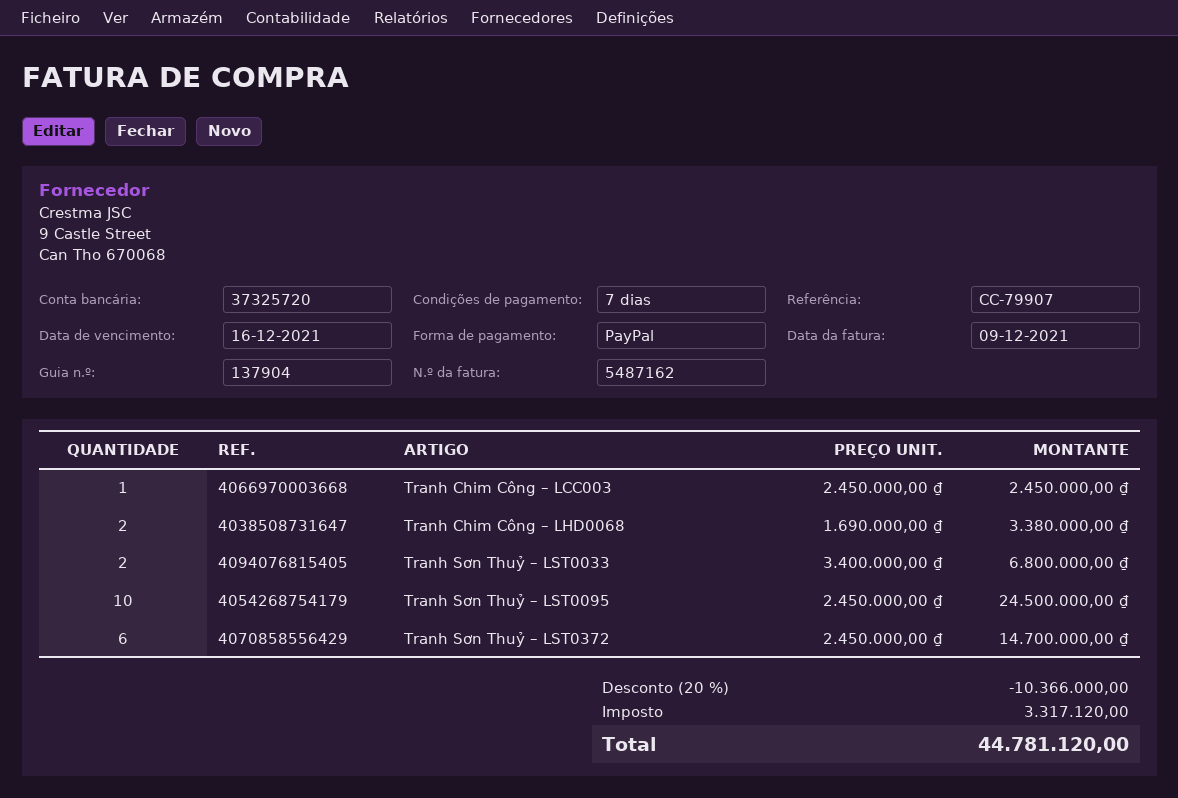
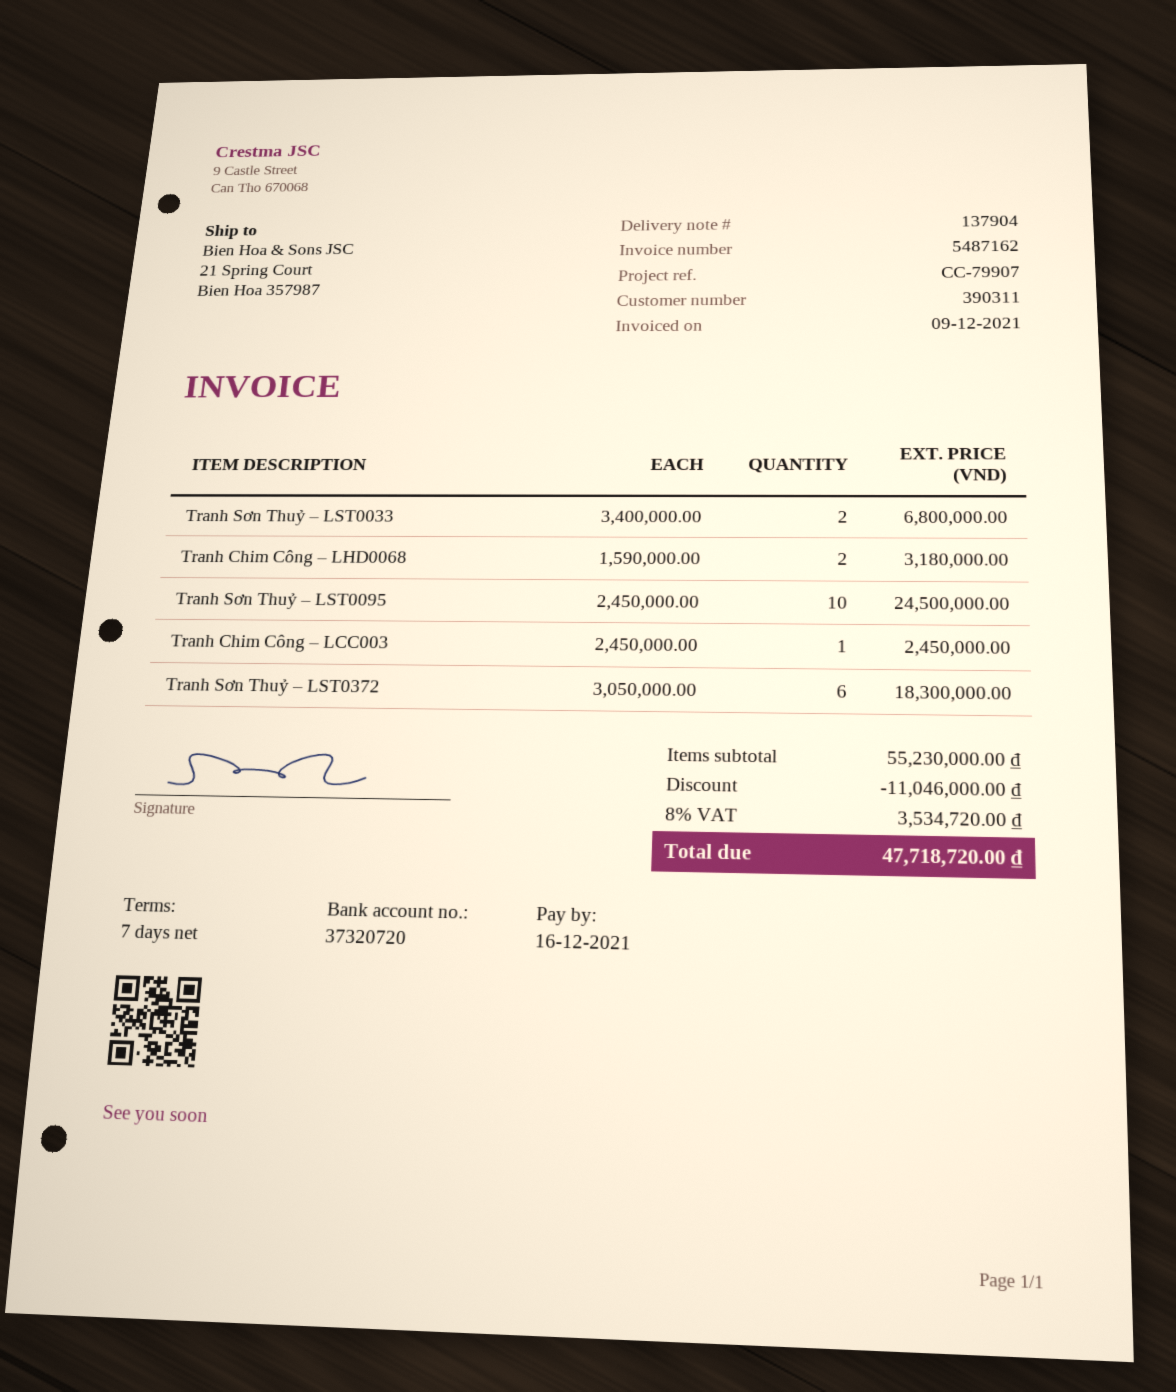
bank account: 37325720 -> 37320720
Tranh Chim Công – LHD0068: 2 x 1690000.00 = 3380000.00 -> 2 x 1590000.00 = 3180000.00
Tranh Sơn Thuỷ – LST0372: 6 x 2450000.00 = 14700000.00 -> 6 x 3050000.00 = 18300000.00
discount: 10366000.00 -> 11046000.00
tax: 3317120.00 -> 3534720.00
total: 44781120.00 -> 47718720.00

